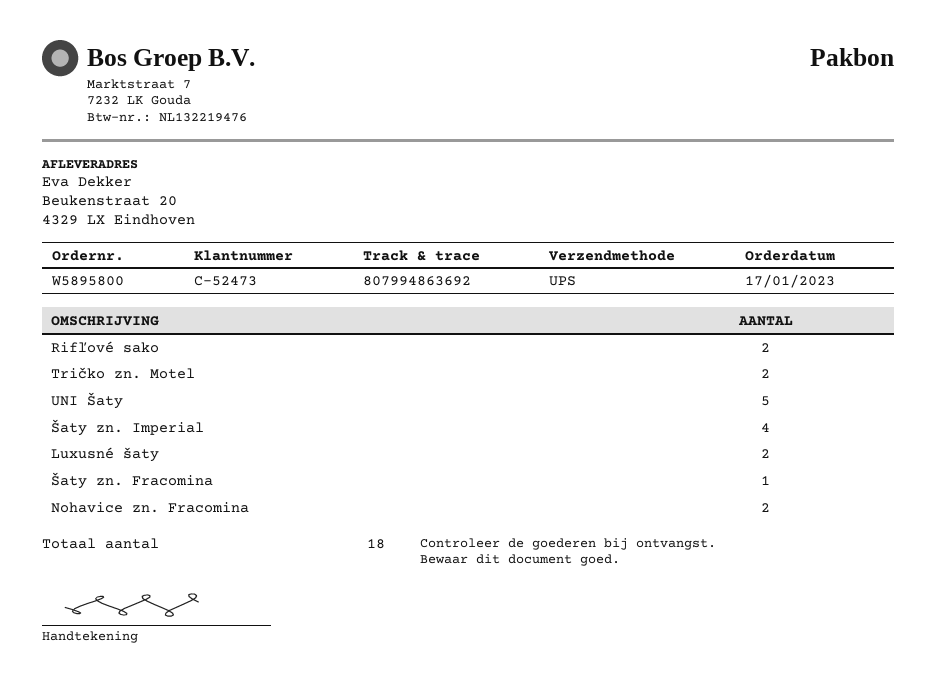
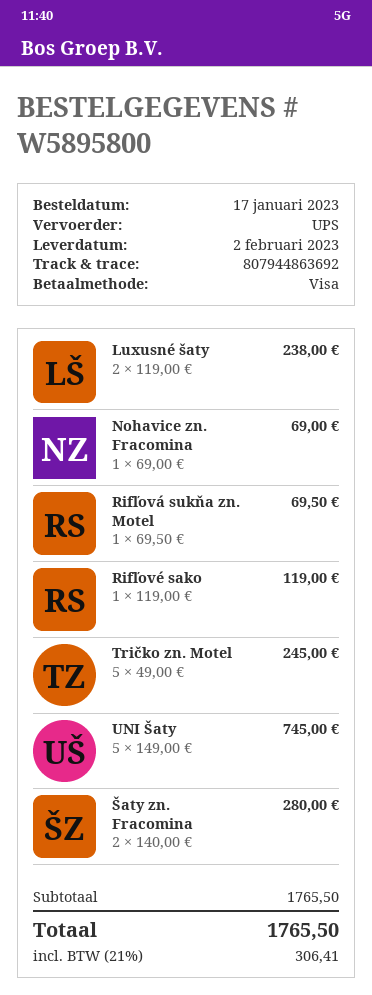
tracking number: 807994863692 -> 807944863692
Rifľové sako: 2 -> 1
Tričko zn. Motel: 2 -> 5
Šaty zn. Imperial: 4 -> none
Šaty zn. Fracomina: 1 -> 2
Nohavice zn. Fracomina: 2 -> 1
Rifľová sukňa zn. Motel: none -> 1

